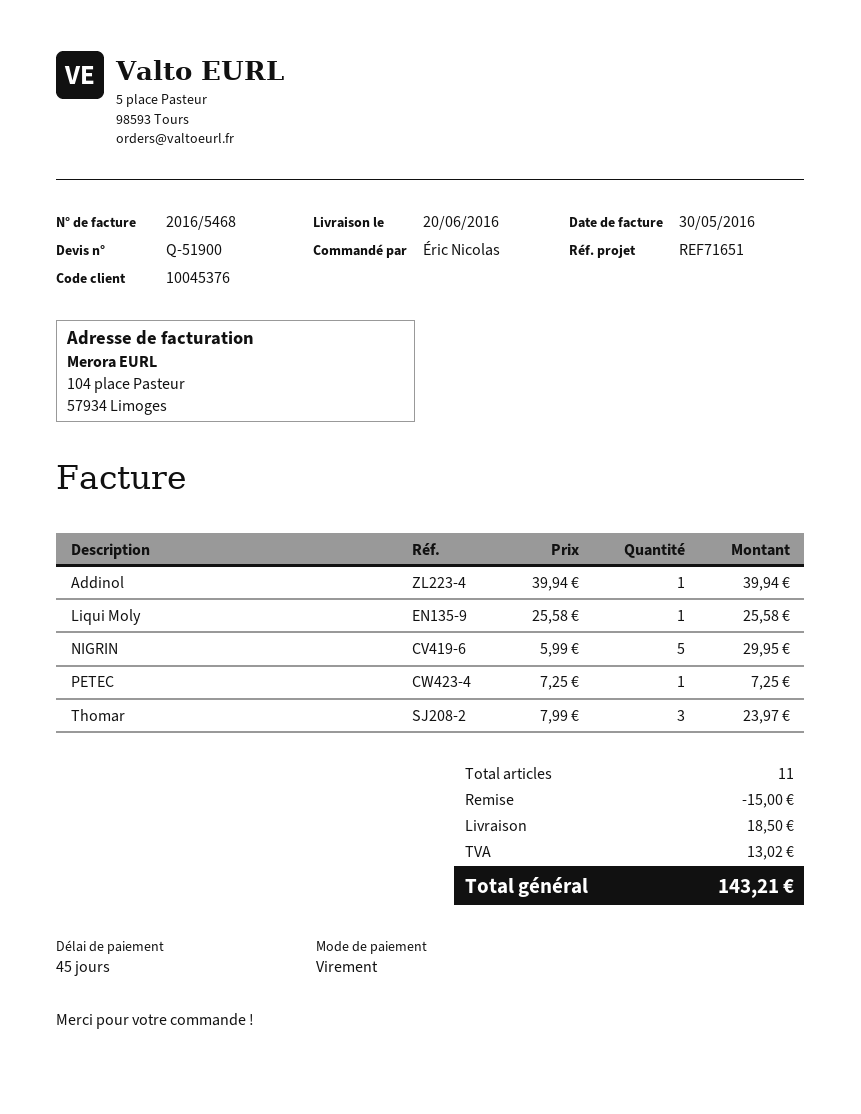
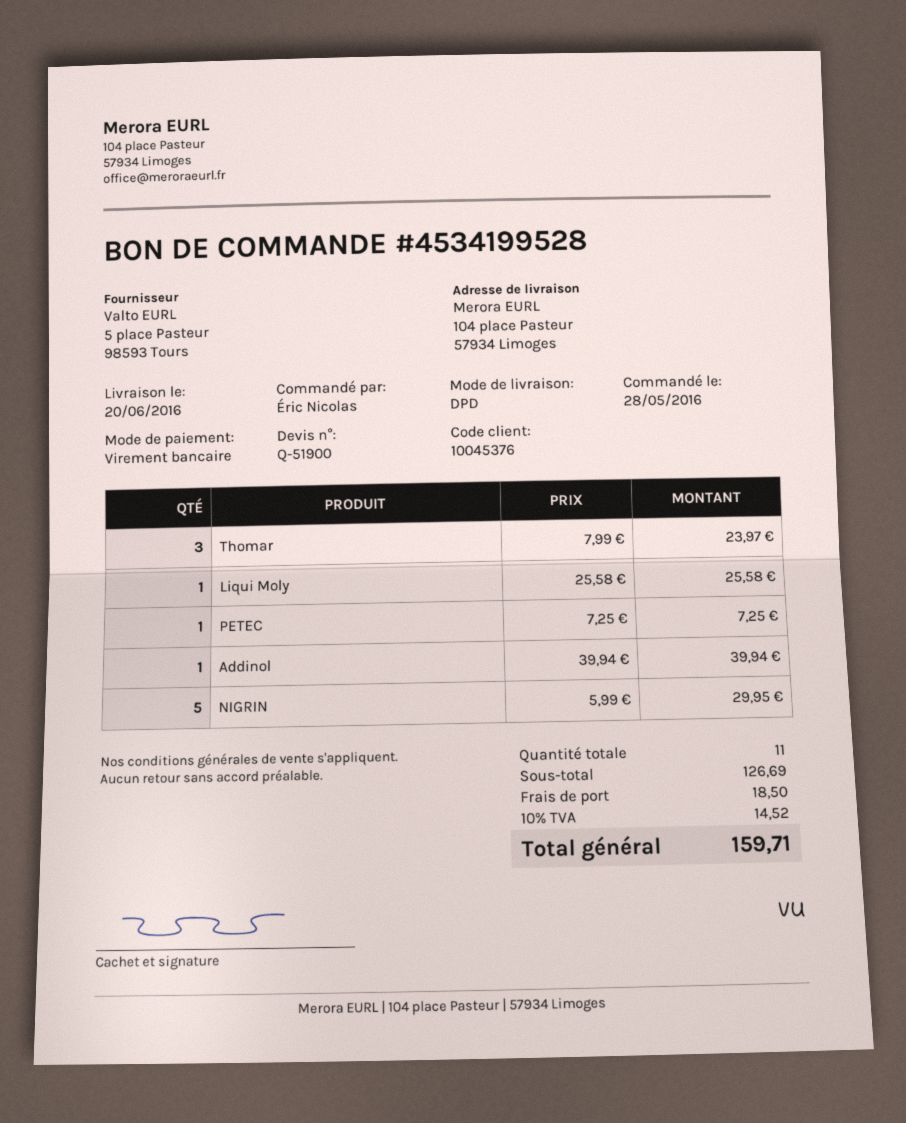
discount: 15.00 -> none
tax: 13.02 -> 14.52
total: 143.21 -> 159.71

